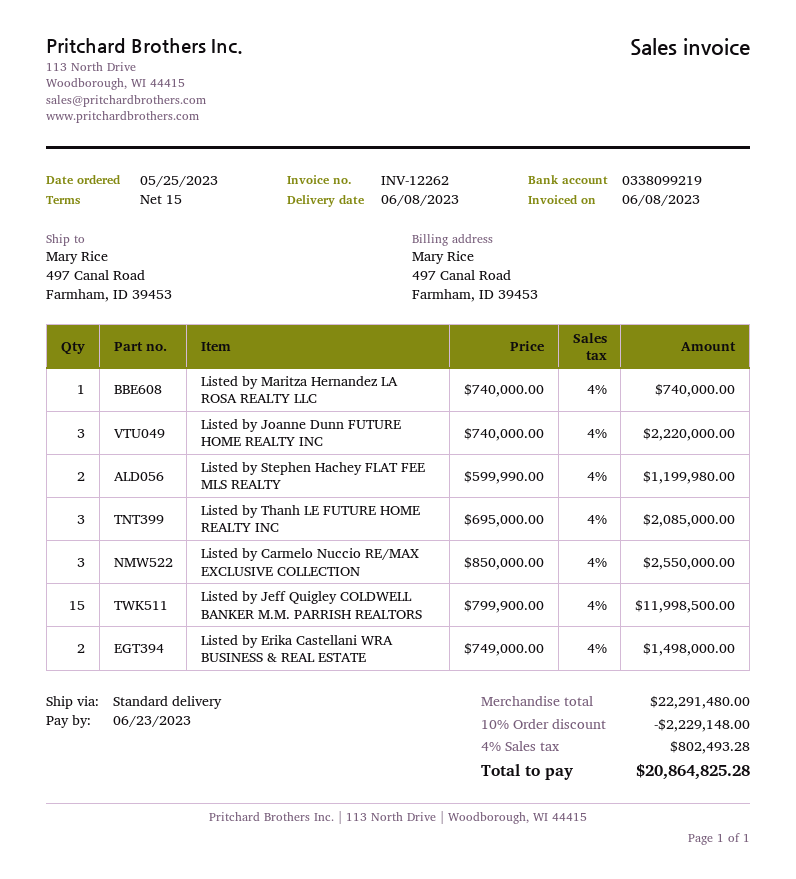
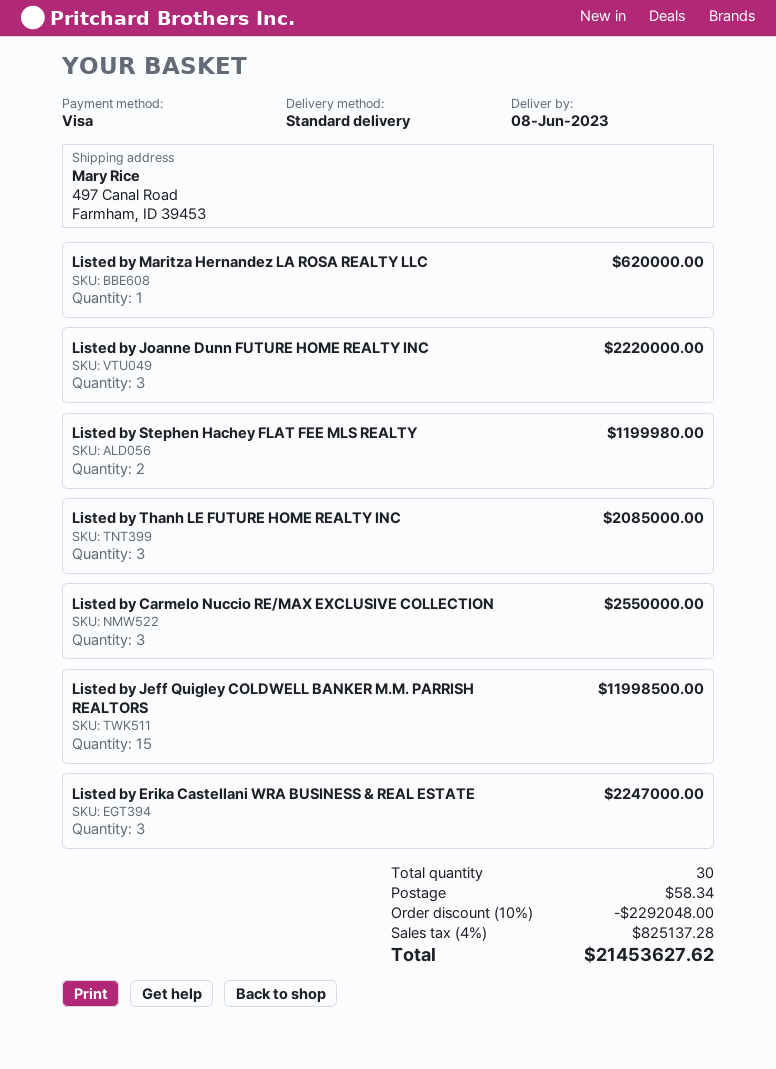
Listed by Maritza Hernandez LA ROSA REALTY LLC: 1 for 740000.00 -> 1 for 620000.00
Listed by Erika Castellani WRA BUSINESS & REAL ESTATE: 2 for 1498000.00 -> 3 for 2247000.00
discount: 10% = 2229148.00 -> 10% = 2292048.00
shipping: none -> 58.34
tax: 4% = 802493.28 -> 4% = 825137.28
total: 20864825.28 -> 21453627.62

